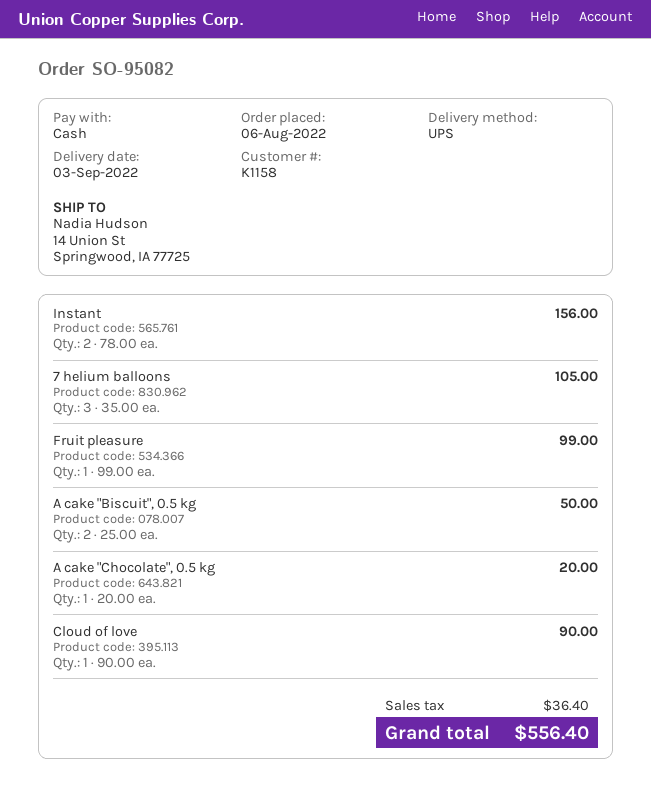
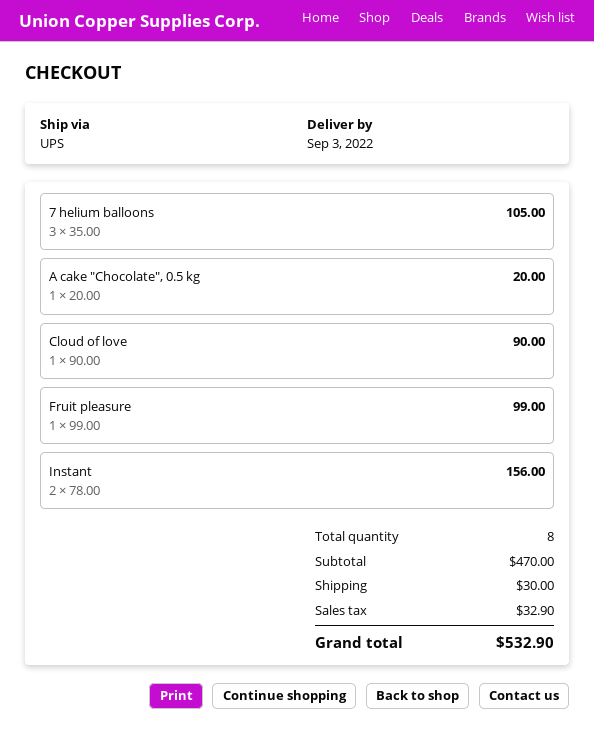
A cake "Biscuit", 0.5 kg: 2 x 25.00 = 50.00 -> none
shipping: none -> 30.00
tax: 36.40 -> 32.90
total: 556.40 -> 532.90

